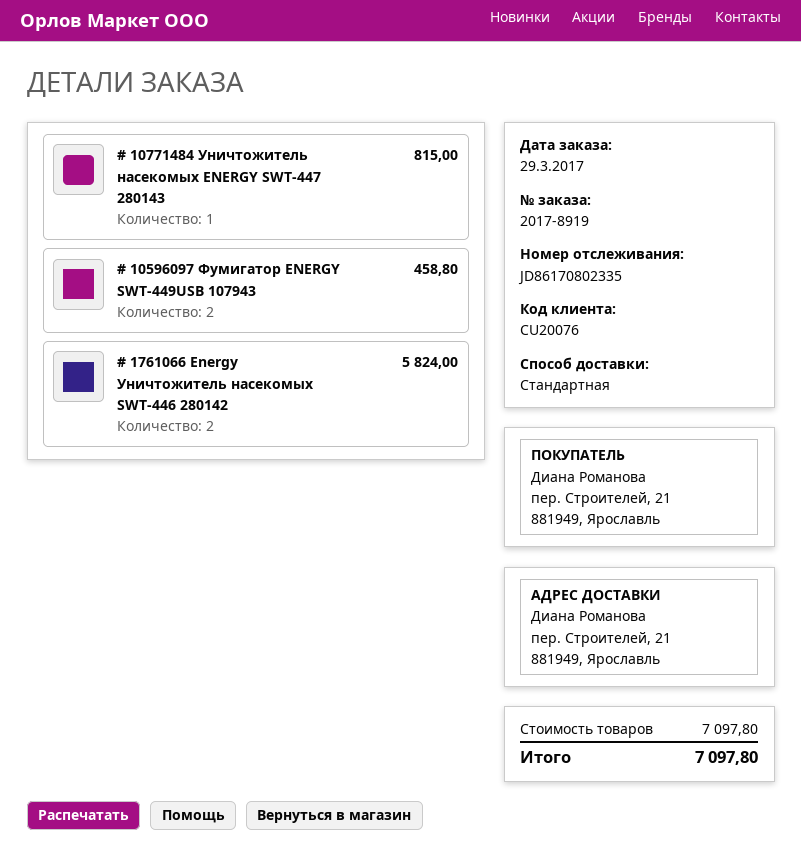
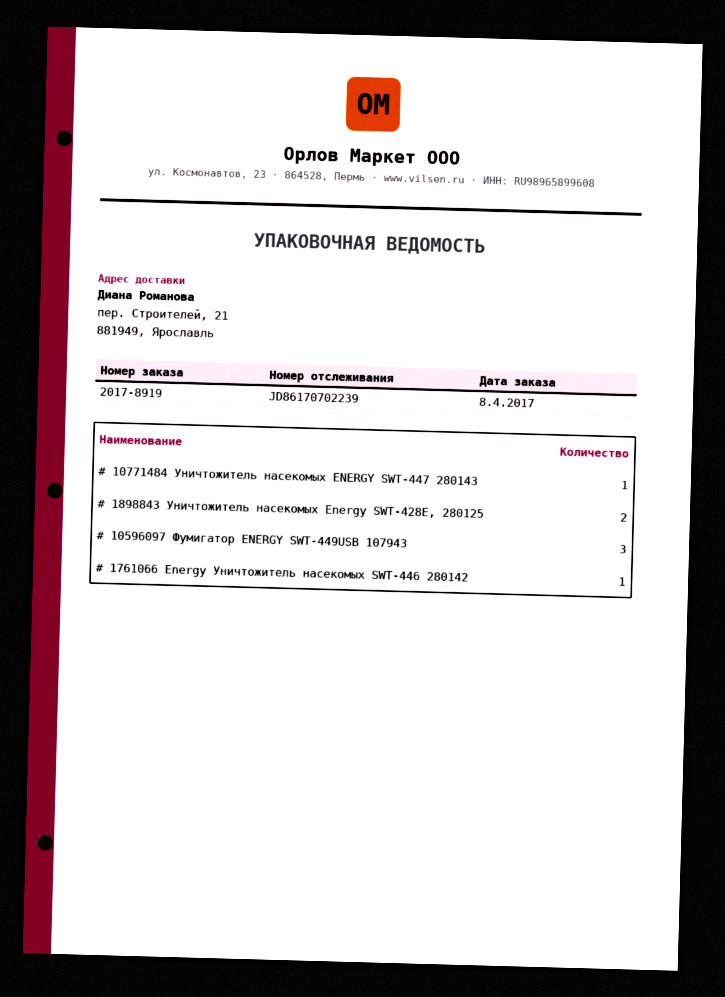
order date: 2017-03-29 -> 2017-04-08
tracking number: JD86170802335 -> JD86170702239
# 10596097 Фумигатор ENERGY SWT-449USB 107943: 2 -> 3
# 1761066 Energy Уничтожитель насекомых SWT-446 280142: 2 -> 1
# 1898843 Уничтожитель насекомых Energy SWT-428E, 280125: none -> 2

